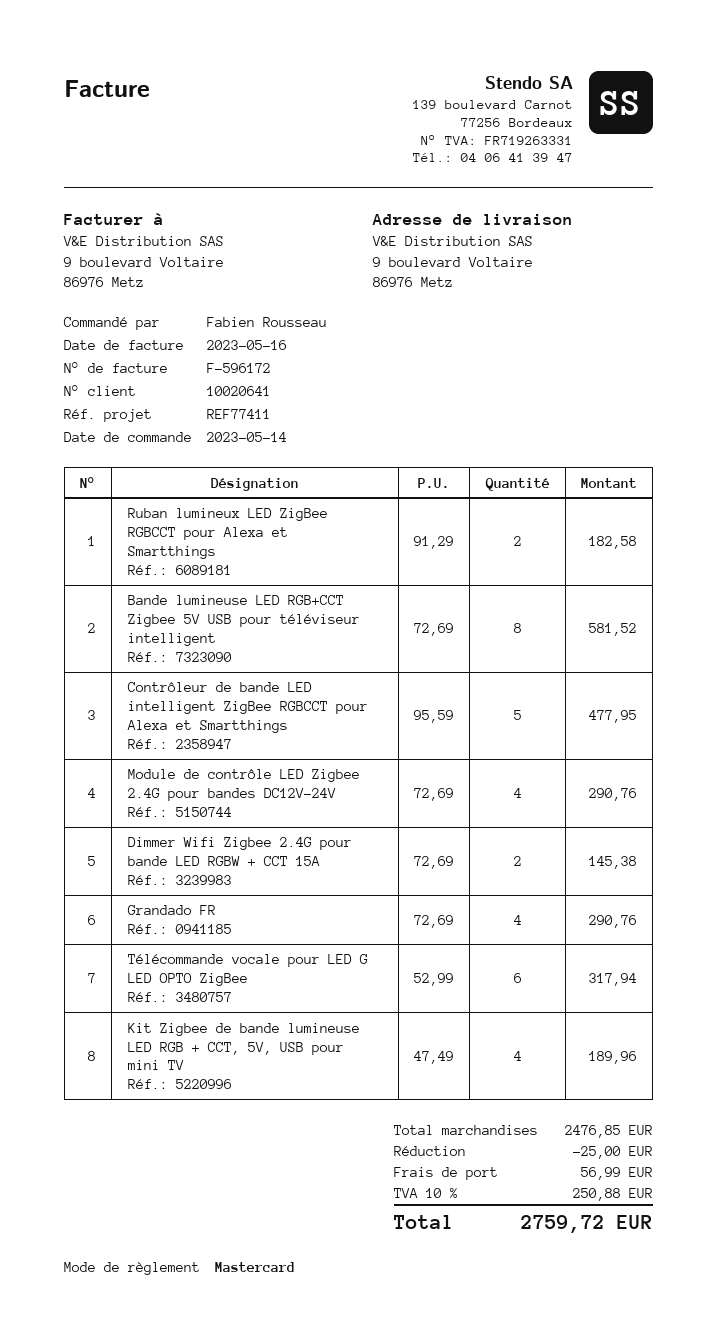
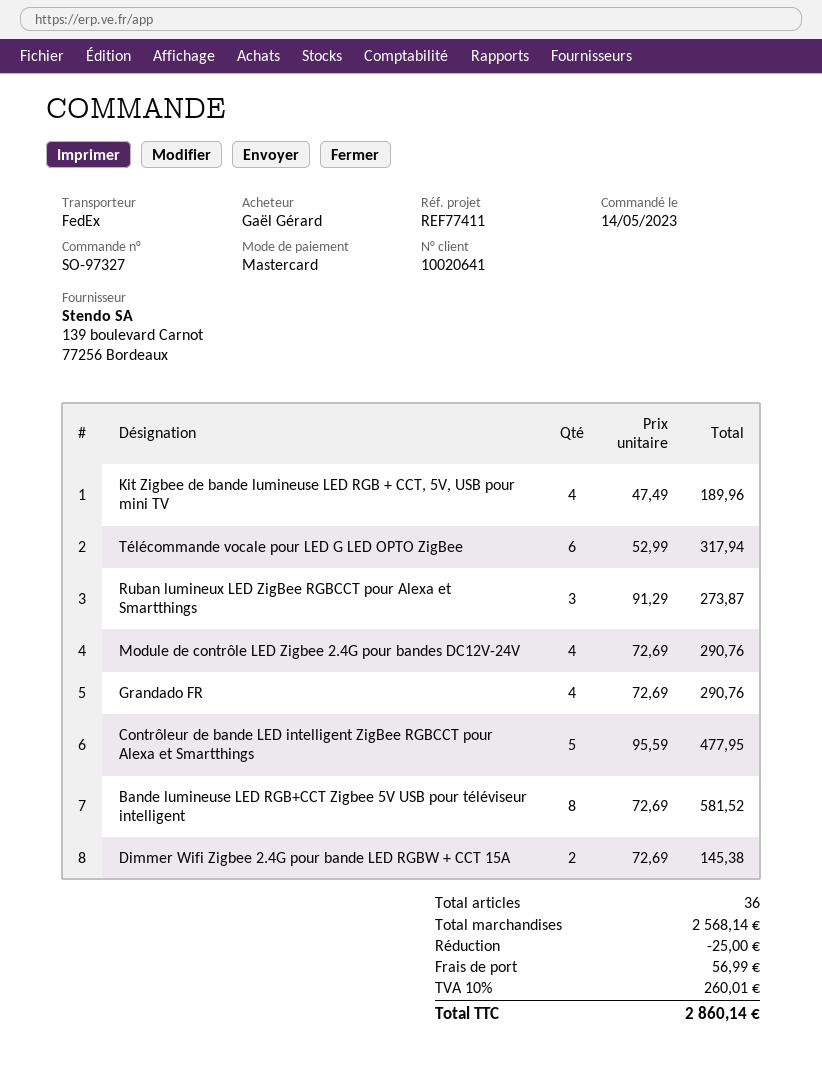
ordered by: Fabien Rousseau -> Gaël Gérard
Ruban lumineux LED ZigBee RGBCCT pour Alexa et Smartthings: 2 x 91.29 = 182.58 -> 3 x 91.29 = 273.87
subtotal: 2476.85 -> 2568.14
tax: 10% = 250.88 -> 10% = 260.01
total: 2759.72 -> 2860.14

